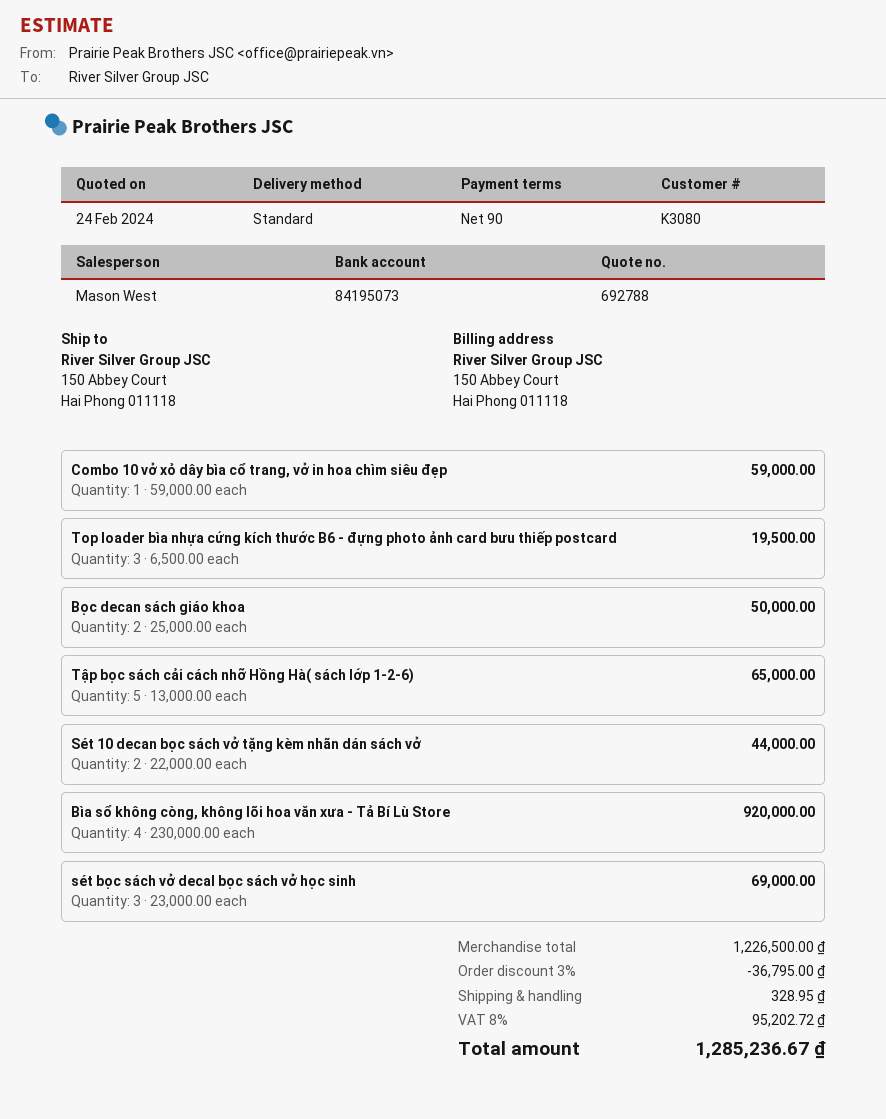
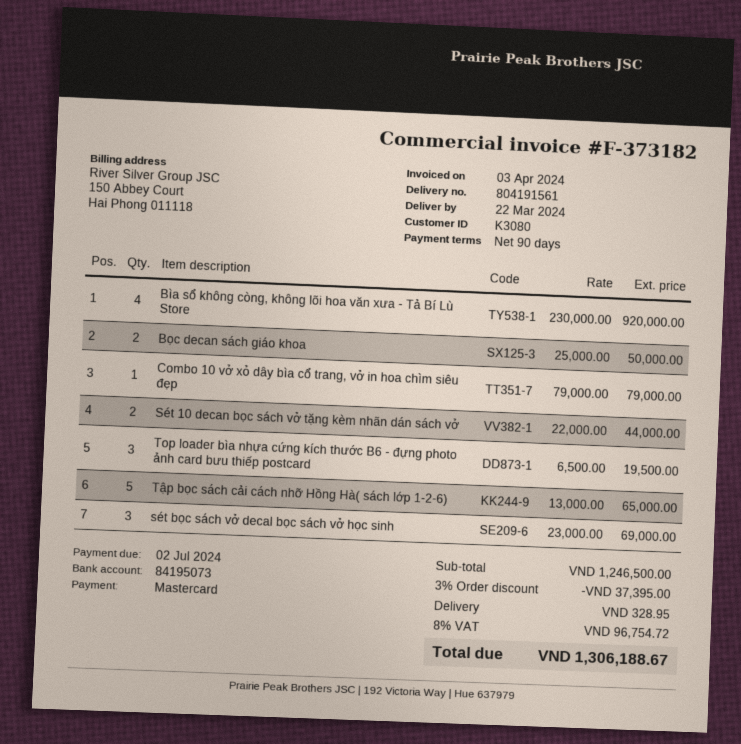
Combo 10 vở xỏ dây bìa cổ trang, vở in hoa chìm siêu đẹp: 1 x 59000.00 = 59000.00 -> 1 x 79000.00 = 79000.00
subtotal: 1226500.00 -> 1246500.00
discount: 3% = 36795.00 -> 3% = 37395.00
tax: 8% = 95202.72 -> 8% = 96754.72
total: 1285236.67 -> 1306188.67

